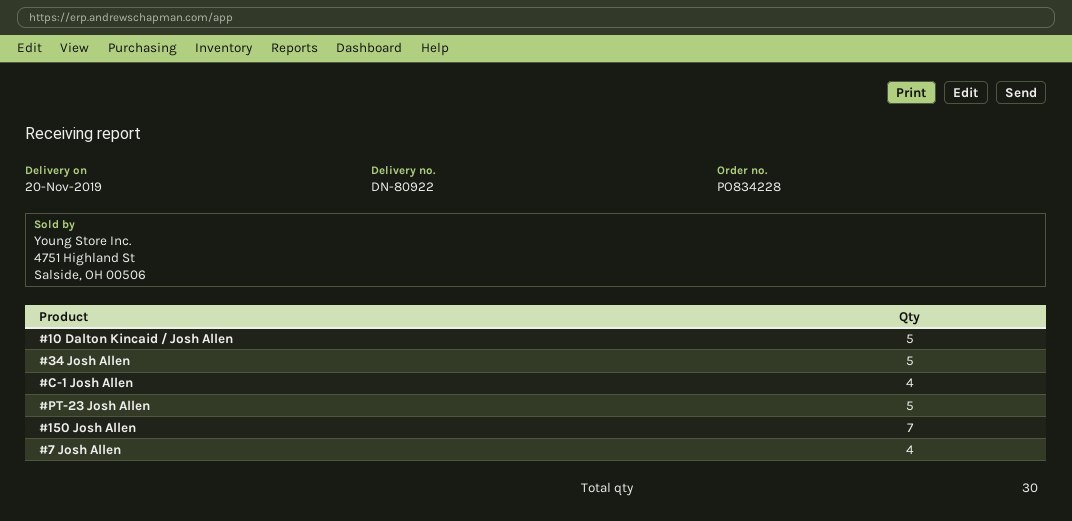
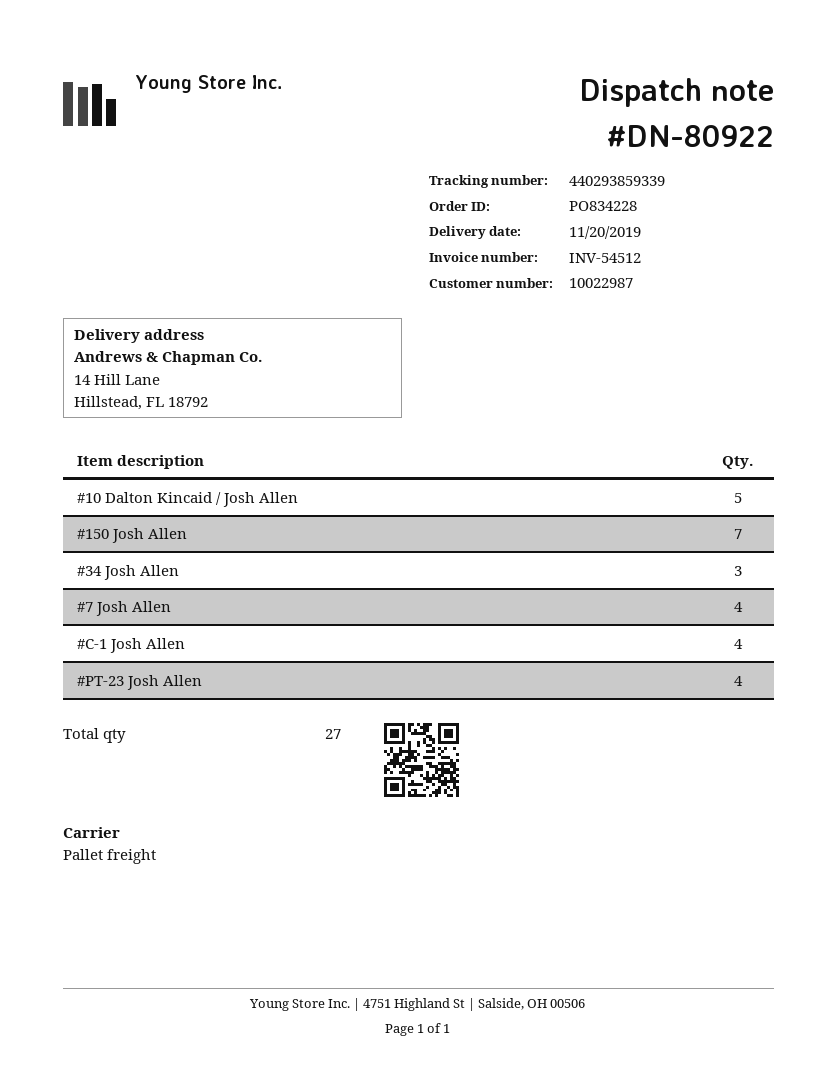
#34 Josh Allen: 5 -> 3
#PT-23 Josh Allen: 5 -> 4
total quantity: 30 -> 27

